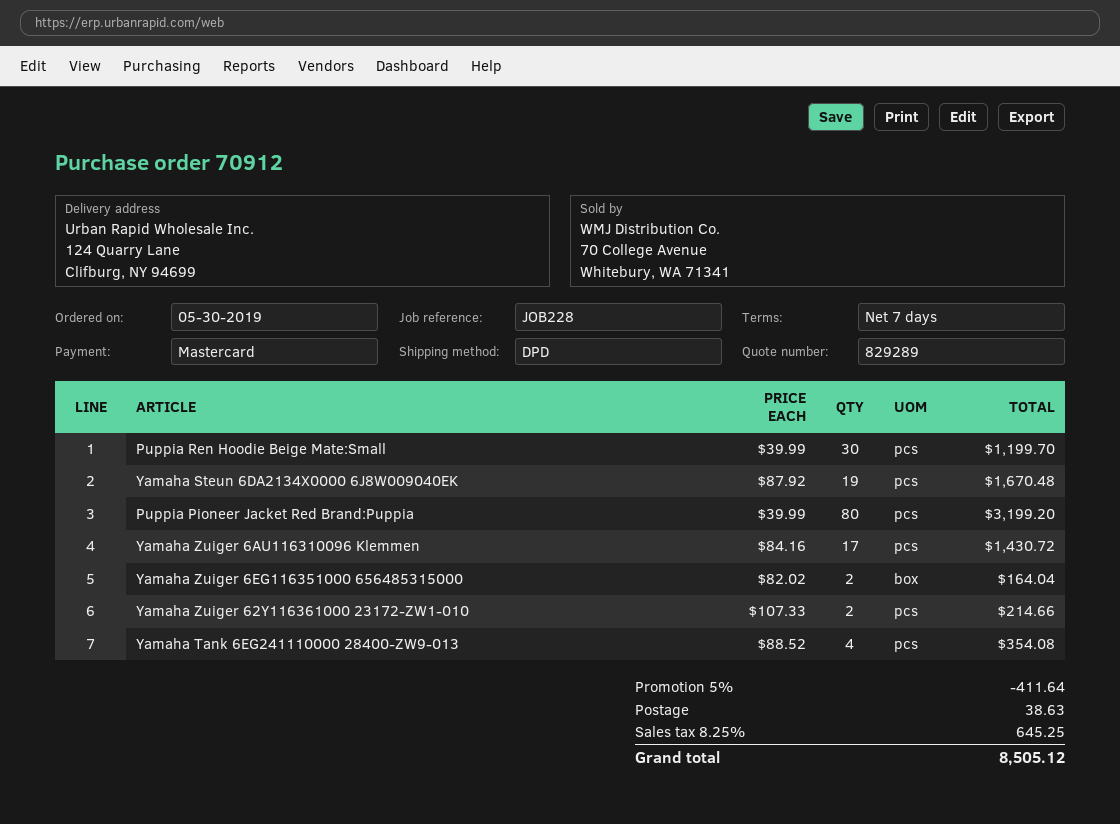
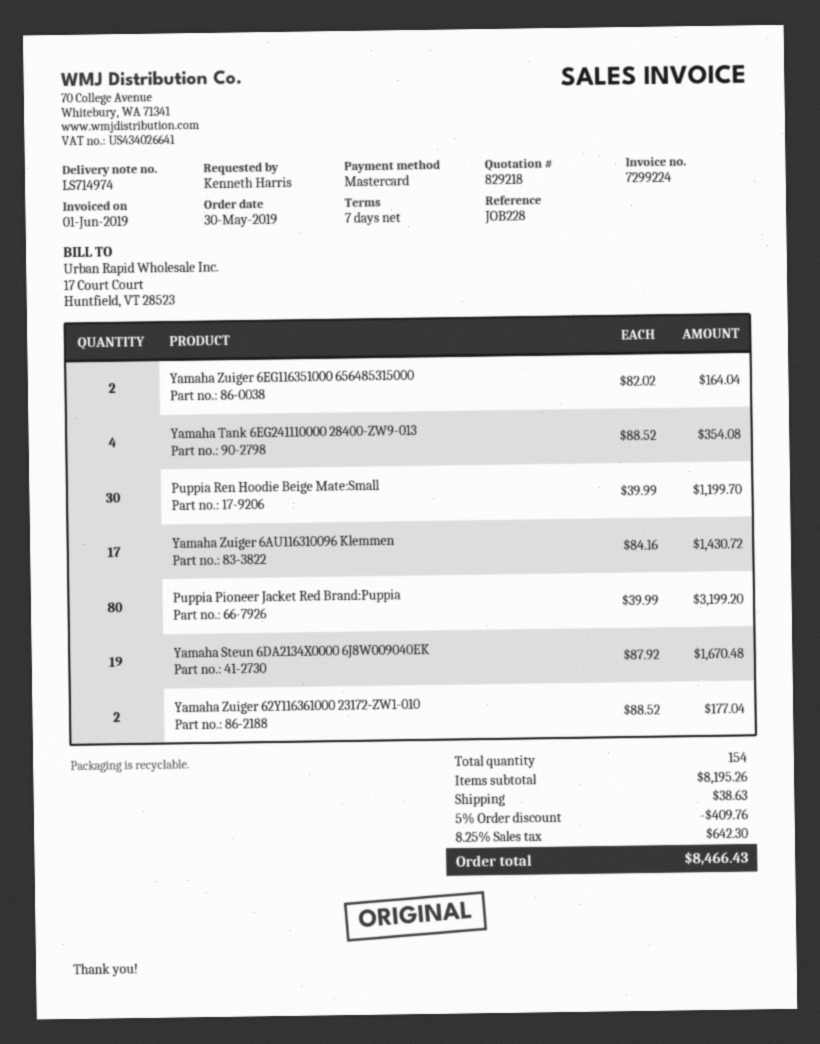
quote number: 829289 -> 829218
Yamaha Zuiger 62Y116361000 23172-ZW1-010: 2 x 107.33 = 214.66 -> 2 x 88.52 = 177.04
discount: 5% = 411.64 -> 5% = 409.76
tax: 8.25% = 645.25 -> 8.25% = 642.30
total: 8505.12 -> 8466.43

